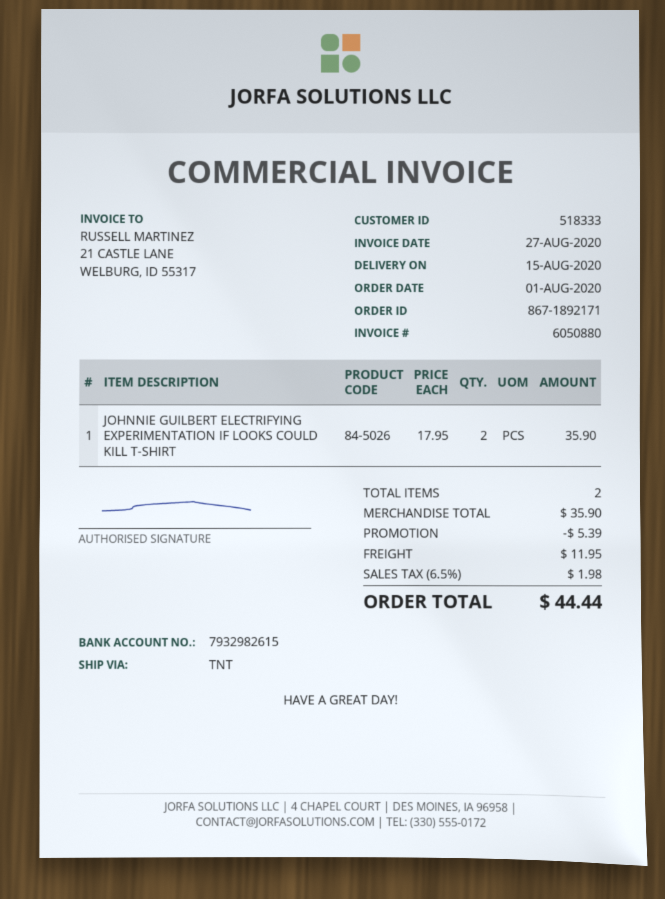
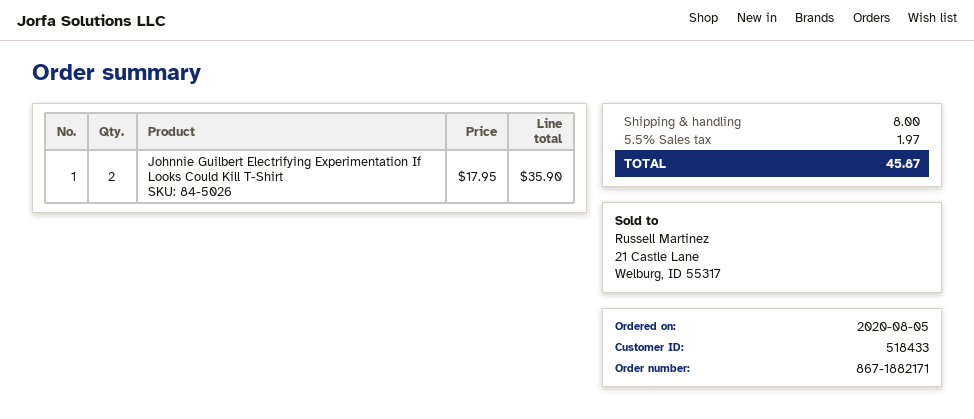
order number: 867-1892171 -> 867-1882171
order date: 2020-08-01 -> 2020-08-05
customer number: 518333 -> 518433
discount: 5.39 -> none
shipping: 11.95 -> 8.00
tax: 6.5% = 1.98 -> 5.5% = 1.97
total: 44.44 -> 45.87

